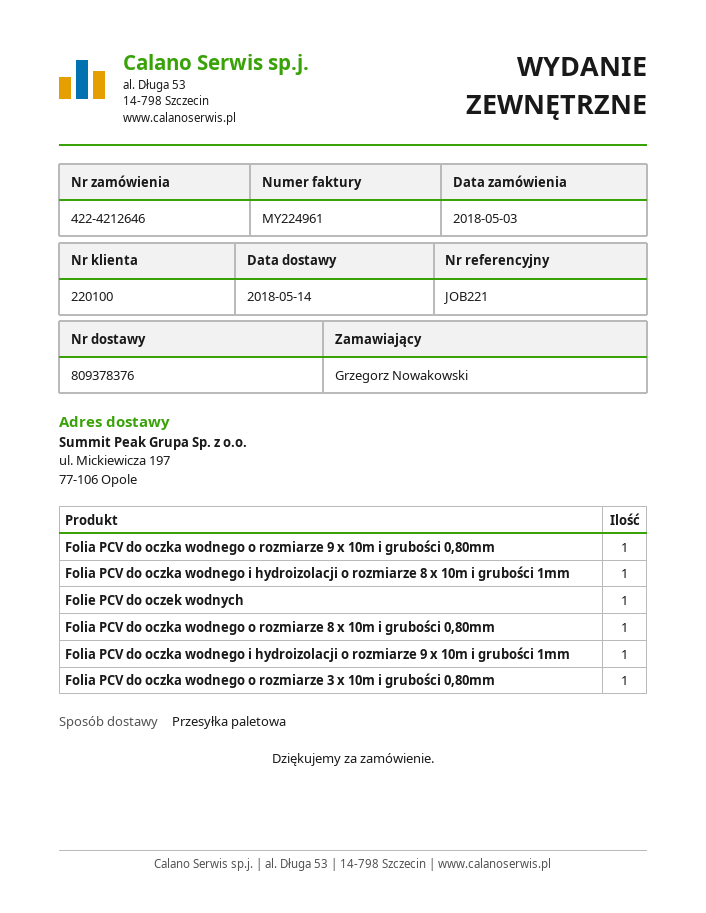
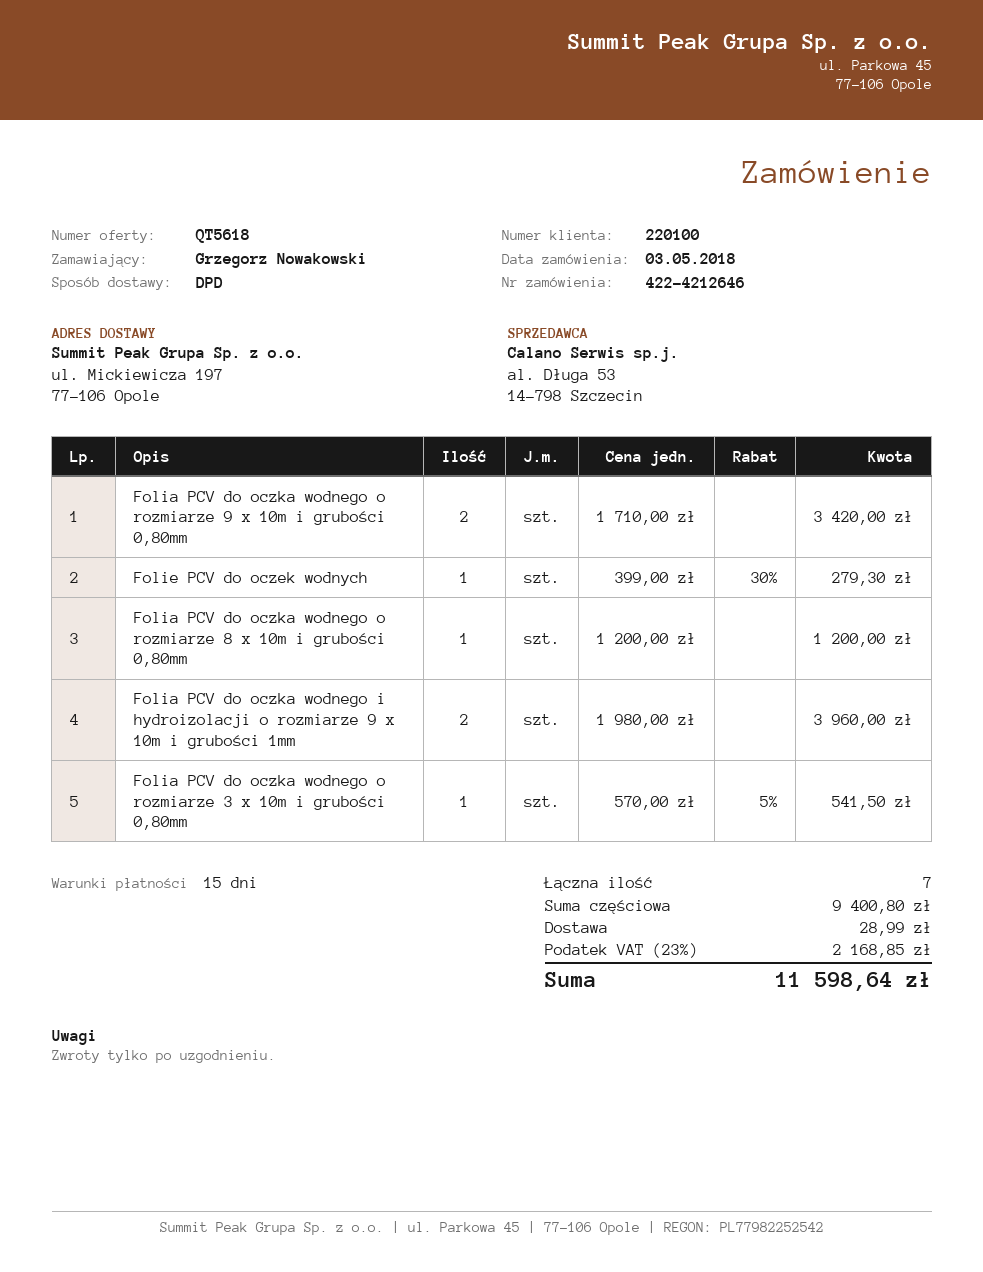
shipping method: pallet freight -> DPD
Folia PCV do oczka wodnego o rozmiarze 9 x 10m i grubości 0,80mm: 1 -> 2
Folia PCV do oczka wodnego i hydroizolacji o rozmiarze 8 x 10m i grubości 1mm: 1 -> none
Folia PCV do oczka wodnego i hydroizolacji o rozmiarze 9 x 10m i grubości 1mm: 1 -> 2

